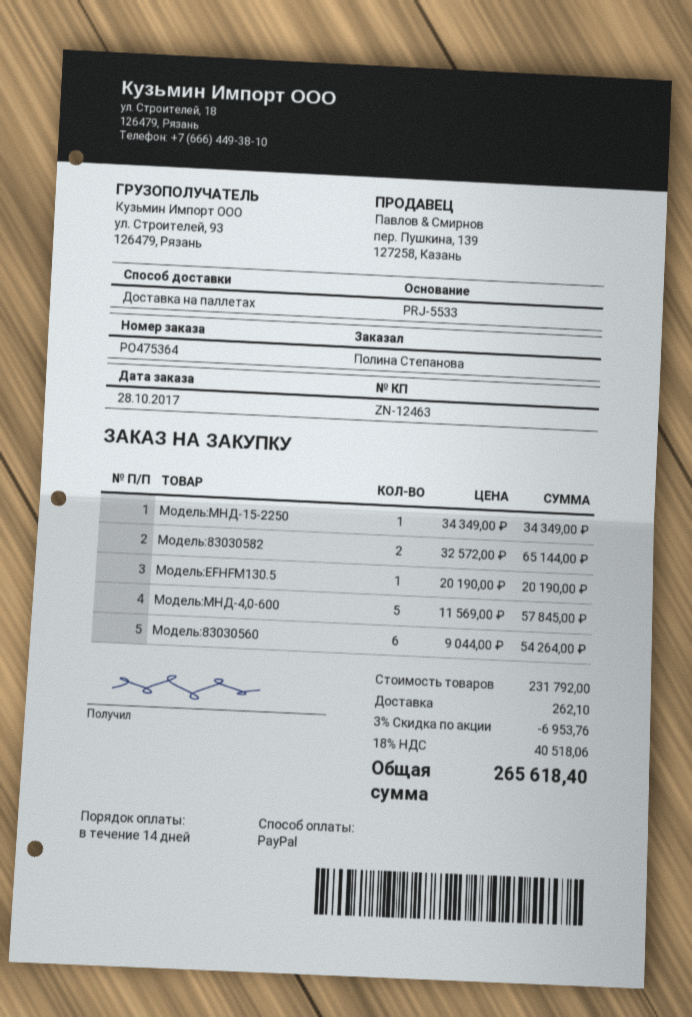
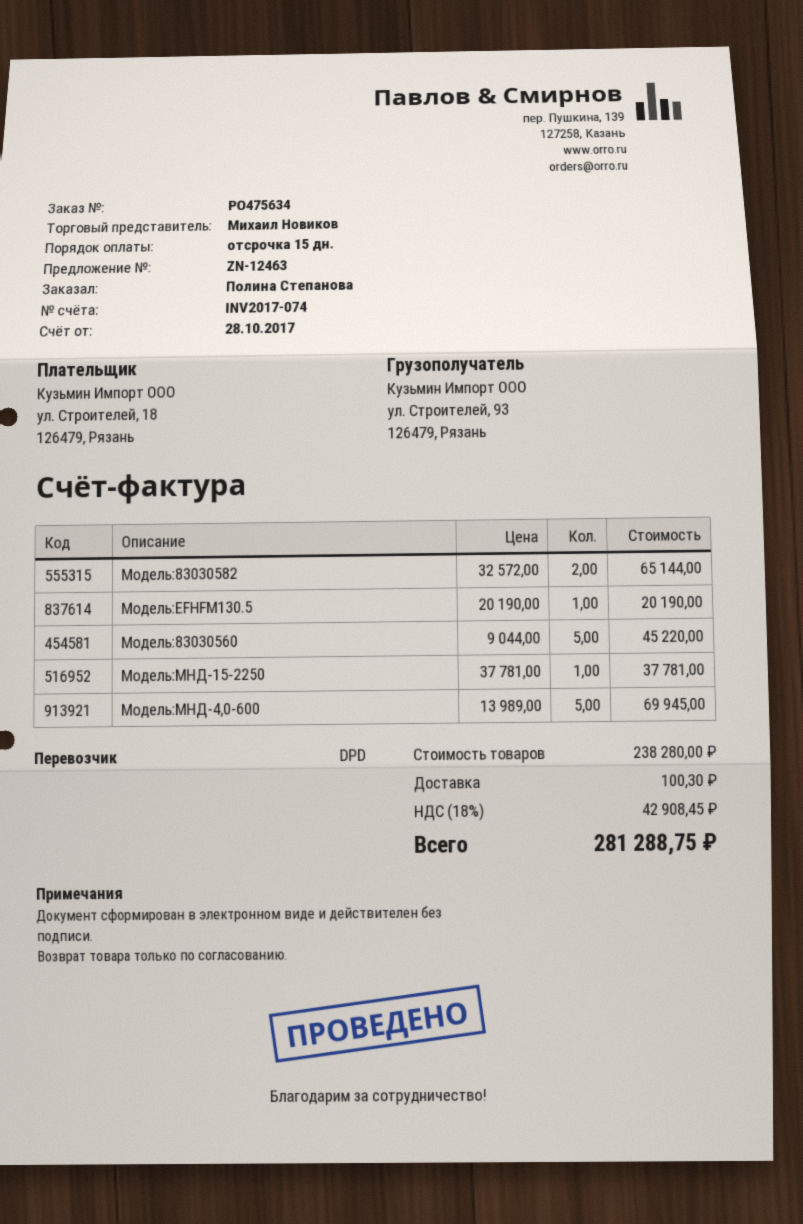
order number: PO475364 -> PO475634
payment terms: 14 days -> 15 days
shipping method: pallet freight -> DPD
Модель:МНД-15-2250: 1 x 34349.00 = 34349.00 -> 1 x 37781.00 = 37781.00
Модель:МНД-4,0-600: 5 x 11569.00 = 57845.00 -> 5 x 13989.00 = 69945.00
Модель:83030560: 6 x 9044.00 = 54264.00 -> 5 x 9044.00 = 45220.00
subtotal: 231792.00 -> 238280.00
discount: 3% = 6953.76 -> none
shipping: 262.10 -> 100.30
tax: 18% = 40518.06 -> 18% = 42908.45
total: 265618.40 -> 281288.75

